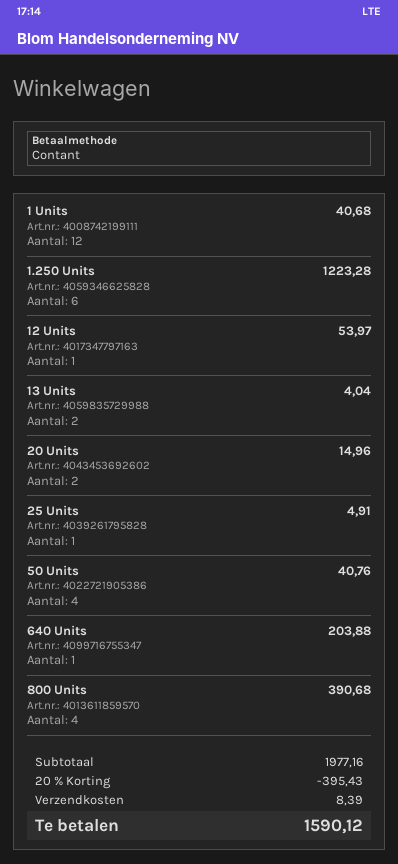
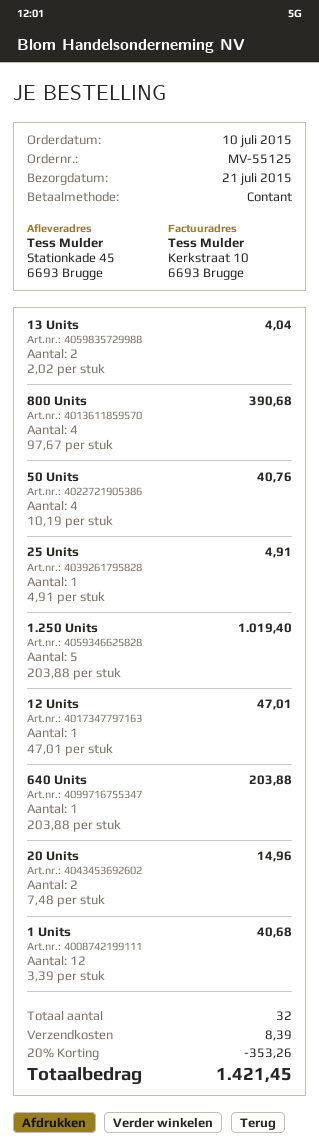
1.250 Units: 6 for 1223.28 -> 5 for 1019.40
12 Units: 1 for 53.97 -> 1 for 47.01
discount: 20% = 395.43 -> 20% = 353.26
total: 1590.12 -> 1421.45

